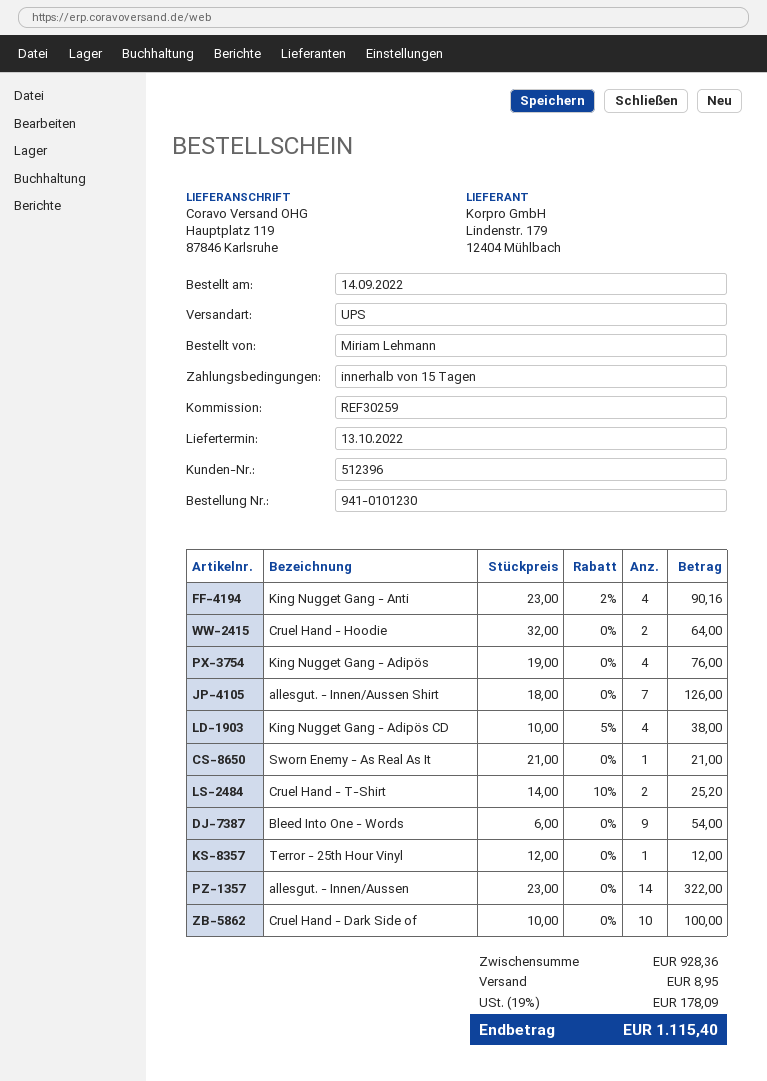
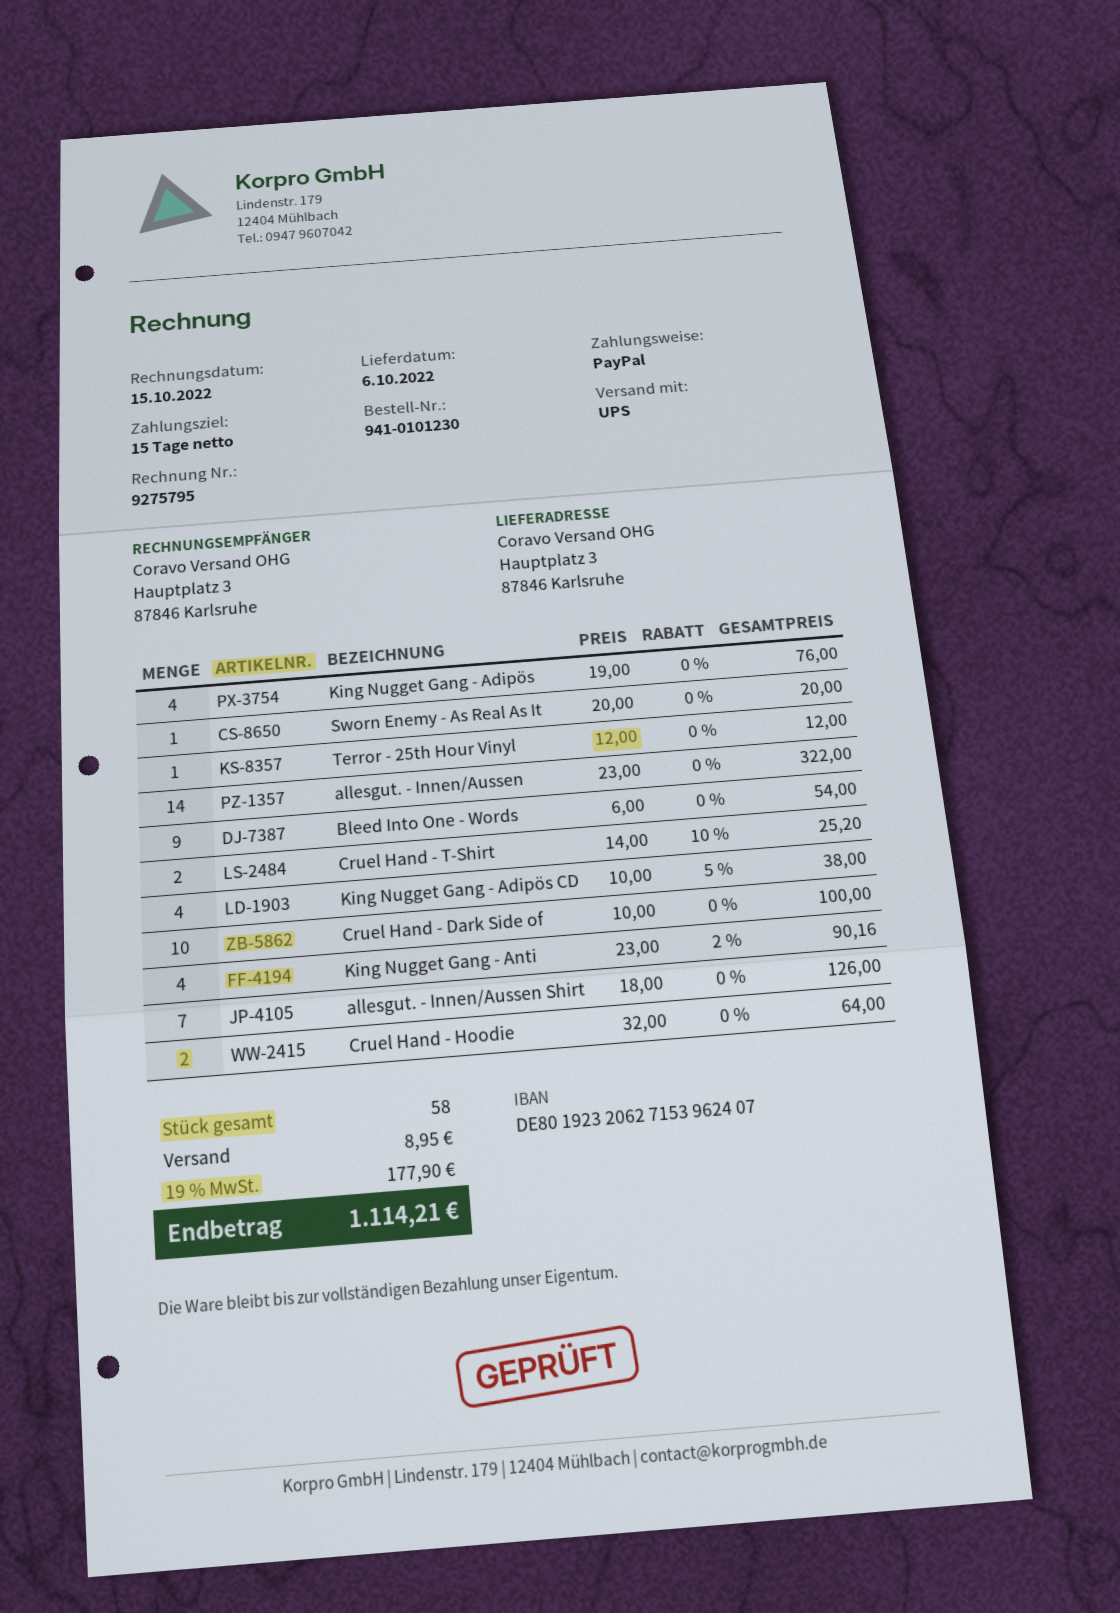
delivery date: 2022-10-13 -> 2022-10-06
ship to: Hauptplatz 119, 87846 Karlsruhe -> Hauptplatz 3, 87846 Karlsruhe
Sworn Enemy - As Real As It: 1 x 21.00 = 21.00 -> 1 x 20.00 = 20.00
tax: 19% = 178.09 -> 19% = 177.90
total: 1115.40 -> 1114.21

